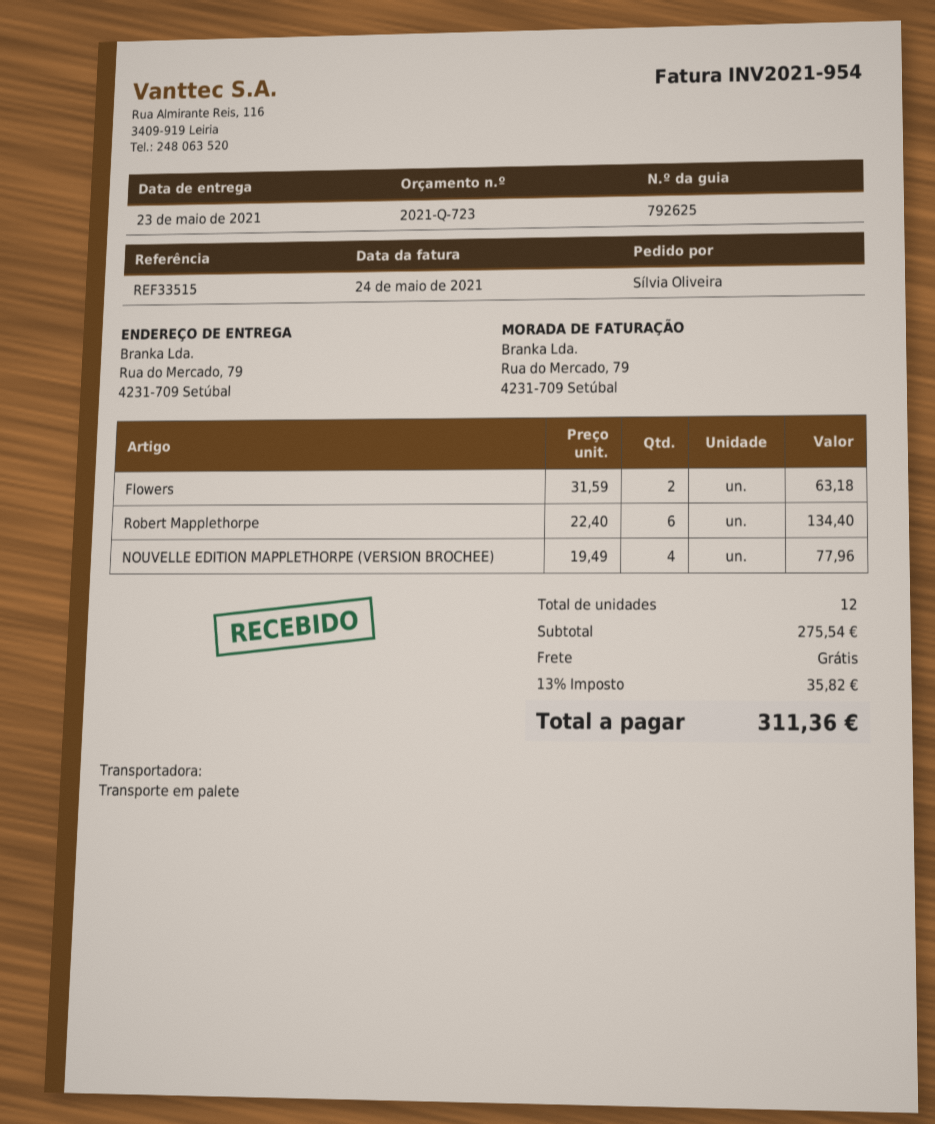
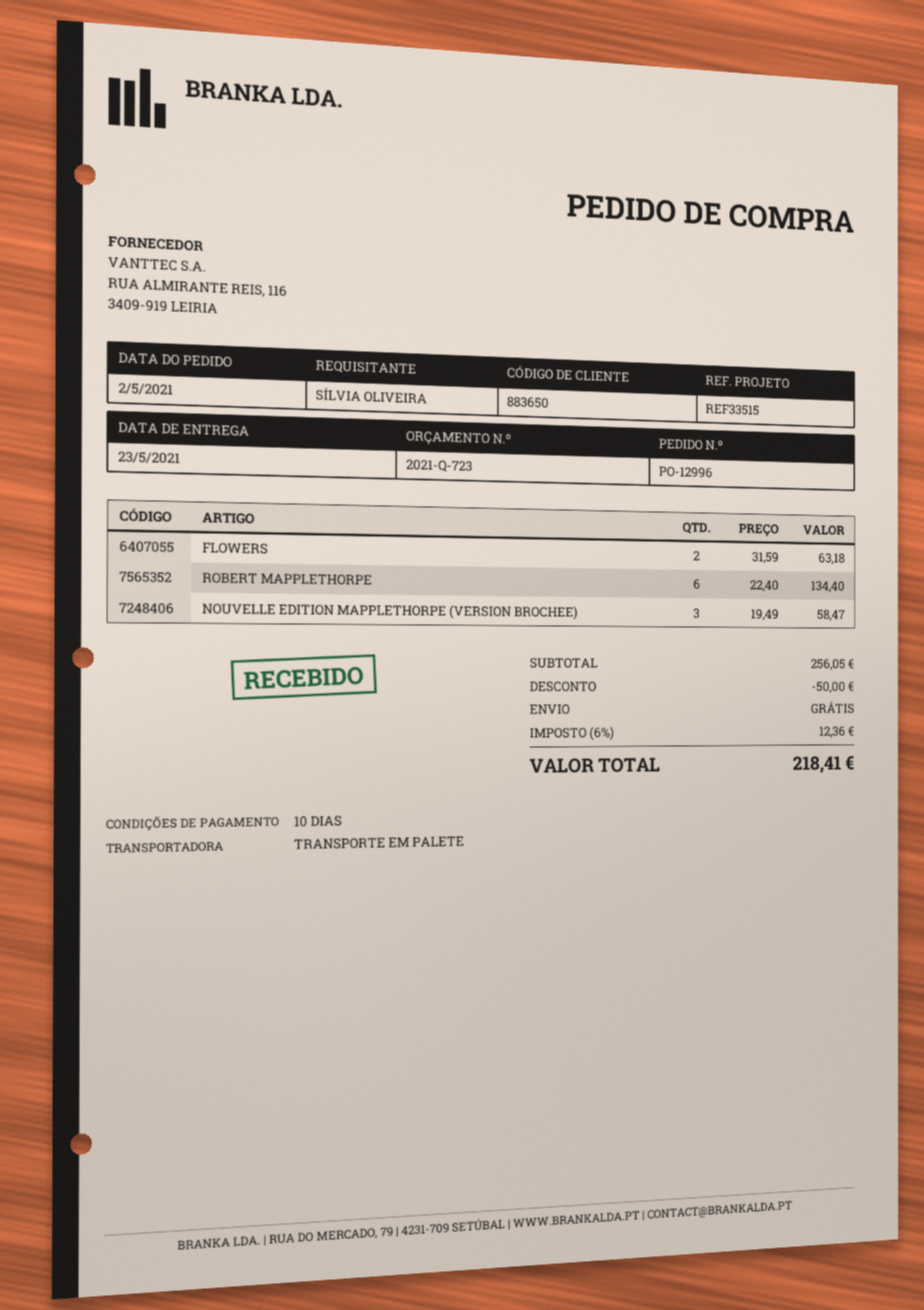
NOUVELLE EDITION MAPPLETHORPE (VERSION BROCHEE): 4 x 19.49 = 77.96 -> 3 x 19.49 = 58.47
subtotal: 275.54 -> 256.05
discount: none -> 50.00
tax: 13% = 35.82 -> 6% = 12.36
total: 311.36 -> 218.41

